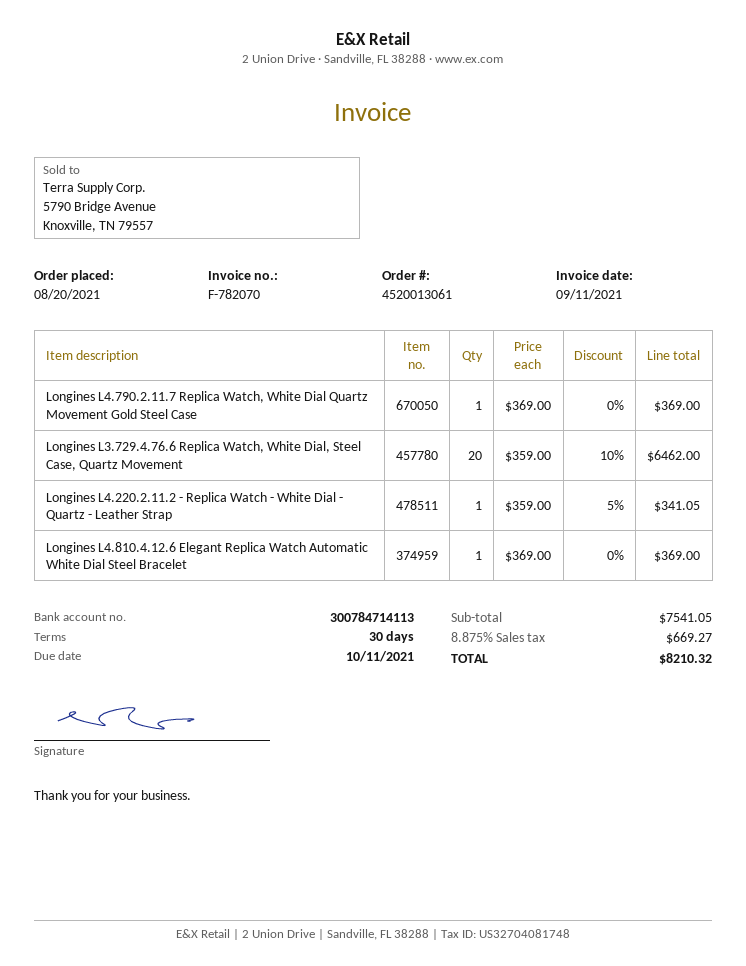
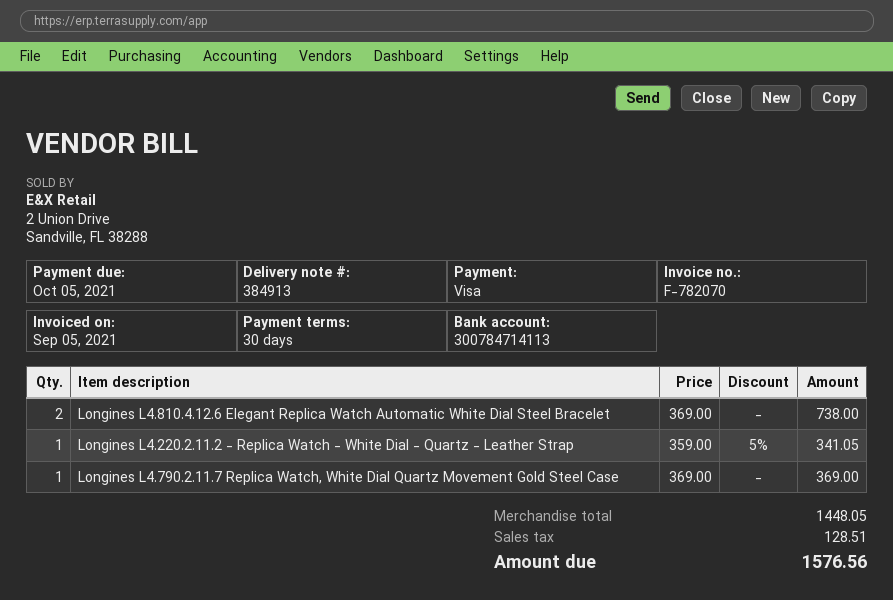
invoice date: 2021-09-11 -> 2021-09-05
due date: 2021-10-11 -> 2021-10-05
Longines L3.729.4.76.6 Replica Watch, White Dial, Steel Case, Quartz Movement: 20 x 359.00 - 10% = 6462.00 -> none
Longines L4.810.4.12.6 Elegant Replica Watch Automatic White Dial Steel Bracelet: 1 x 369.00 = 369.00 -> 2 x 369.00 = 738.00
subtotal: 7541.05 -> 1448.05
tax: 669.27 -> 128.51
total: 8210.32 -> 1576.56

